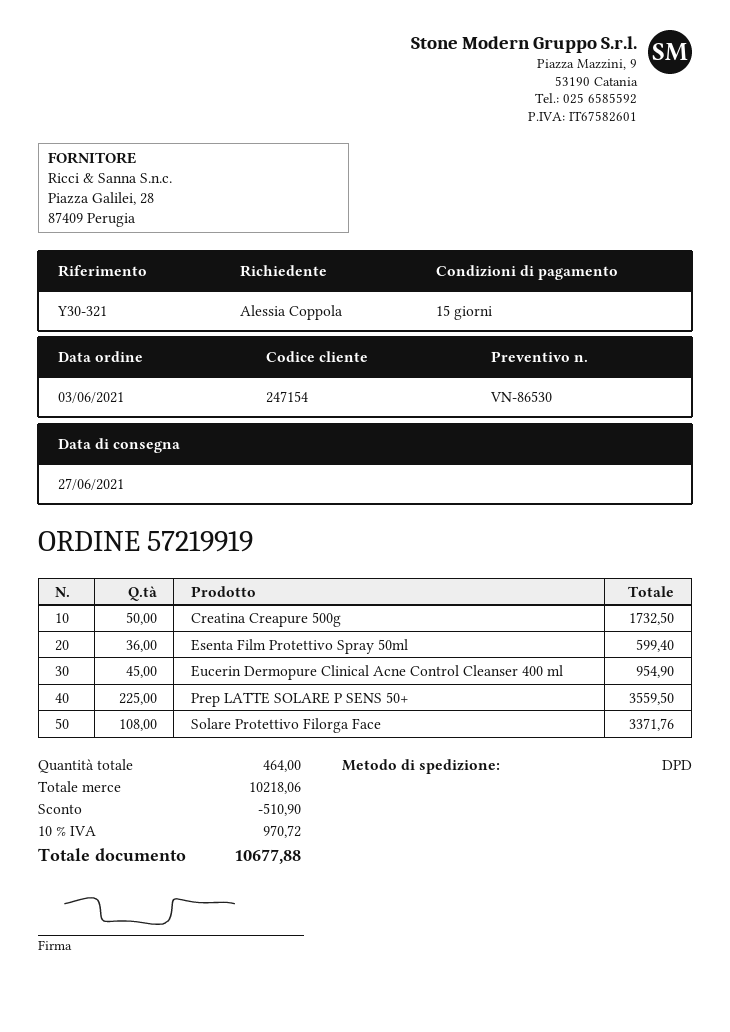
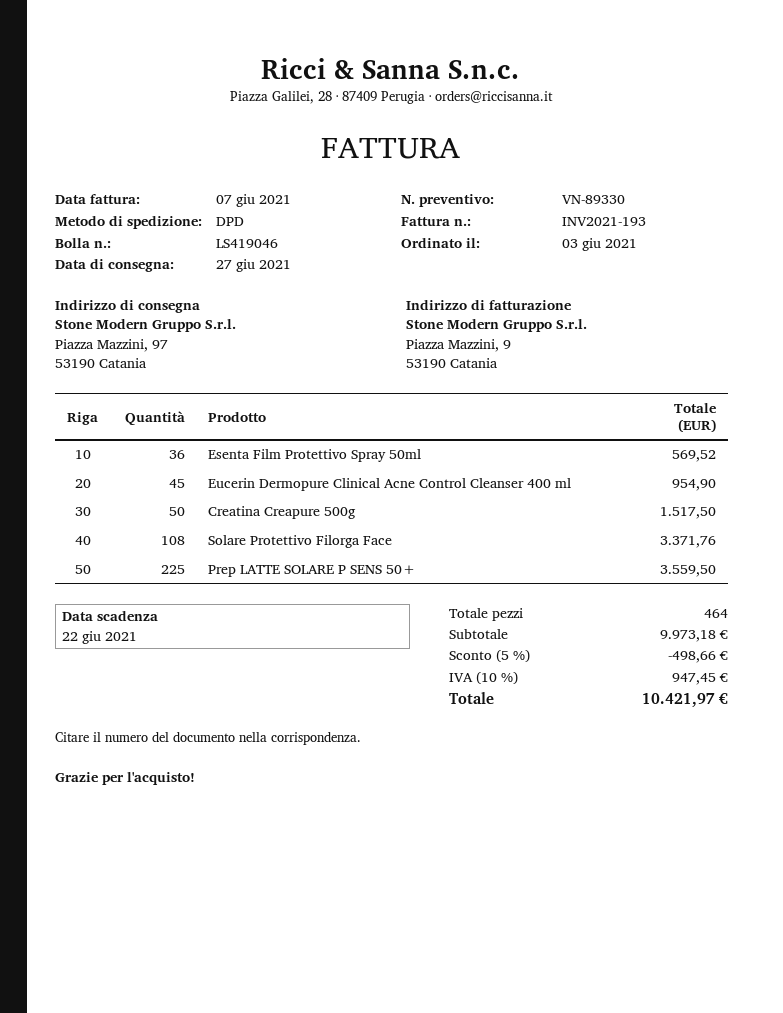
quote number: VN-86530 -> VN-89330
Creatina Creapure 500g: 50 for 1732.50 -> 50 for 1517.50
Esenta Film Protettivo Spray 50ml: 36 for 599.40 -> 36 for 569.52
subtotal: 10218.06 -> 9973.18
discount: 510.90 -> 498.66
tax: 10% = 970.72 -> 10% = 947.45
total: 10677.88 -> 10421.97

